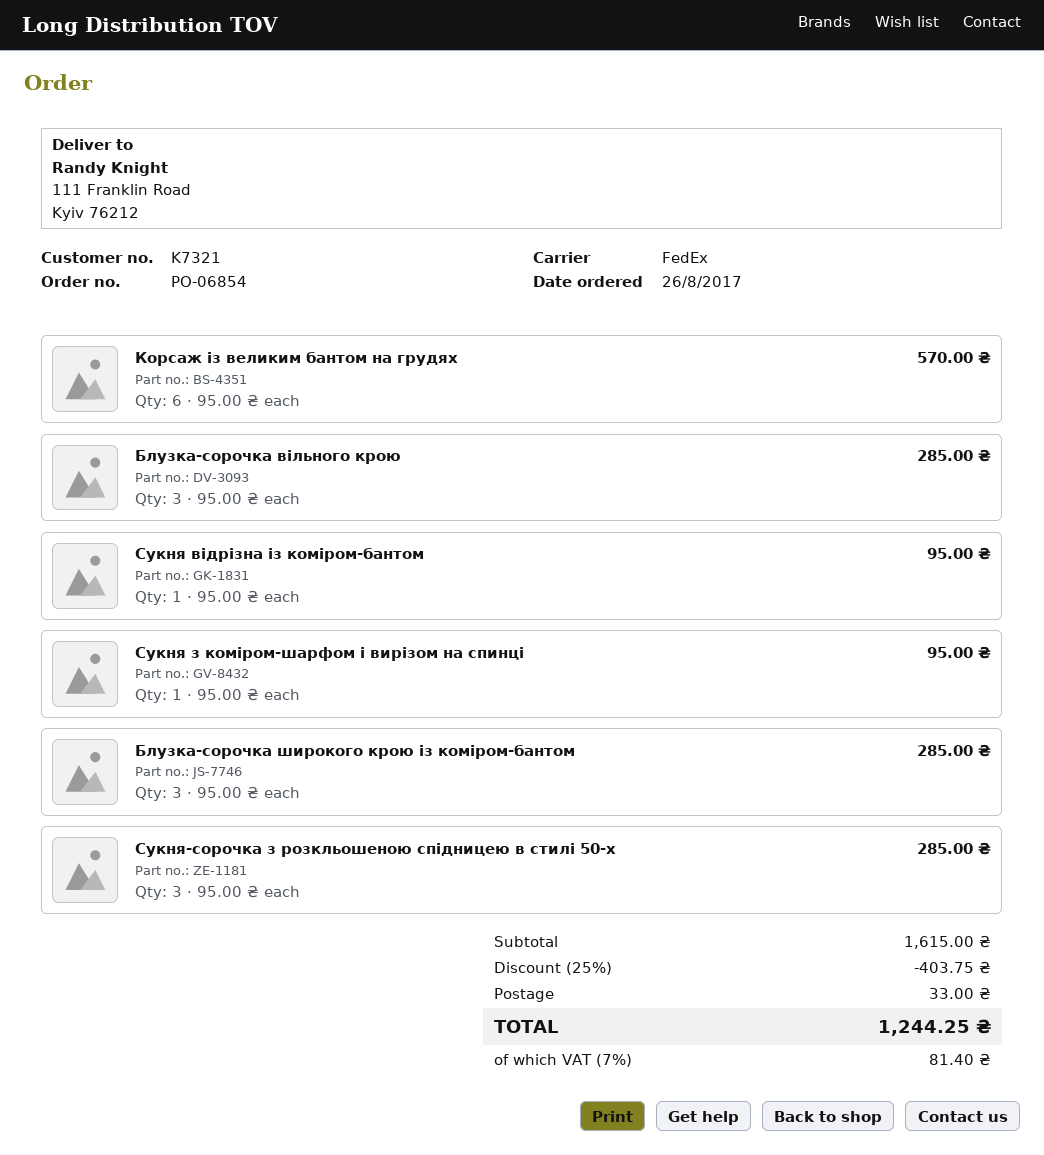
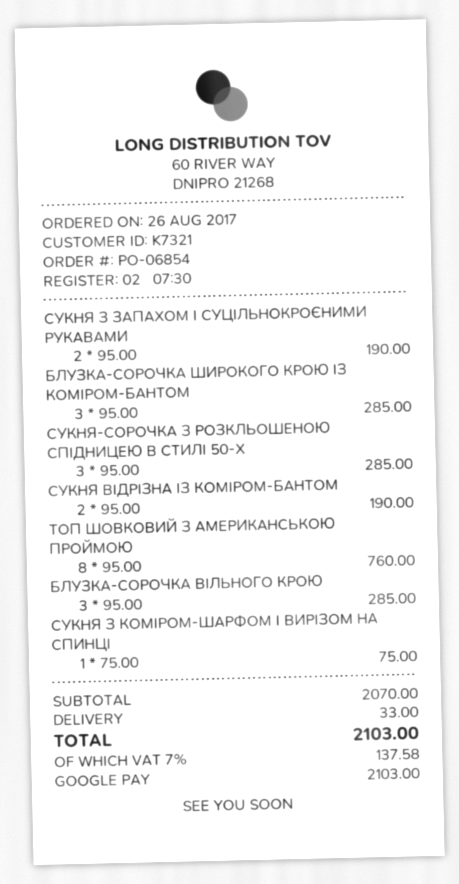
Корсаж із великим бантом на грудях: 6 x 95.00 = 570.00 -> none
Сукня відрізна із коміром-бантом: 1 x 95.00 = 95.00 -> 2 x 95.00 = 190.00
Сукня з коміром-шарфом і вирізом на спинці: 1 x 95.00 = 95.00 -> 1 x 75.00 = 75.00
СУКНЯ З ЗАПАХОМ І СУЦІЛЬНОКРОЄНИМИ РУКАВАМИ: none -> 2 x 95.00 = 190.00
ТОП ШОВКОВИЙ З АМЕРИКАНСЬКОЮ ПРОЙМОЮ: none -> 8 x 95.00 = 760.00
subtotal: 1615.00 -> 2070.00
discount: 25% = 403.75 -> none
tax: 7% = 81.40 -> 7% = 137.58
total: 1244.25 -> 2103.00

